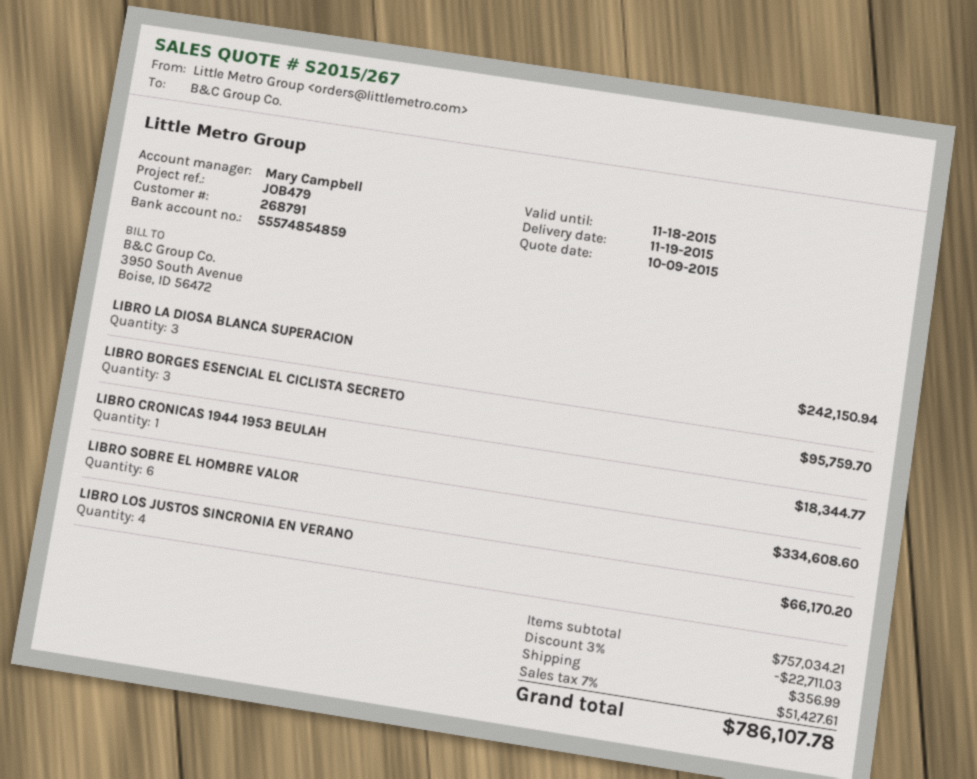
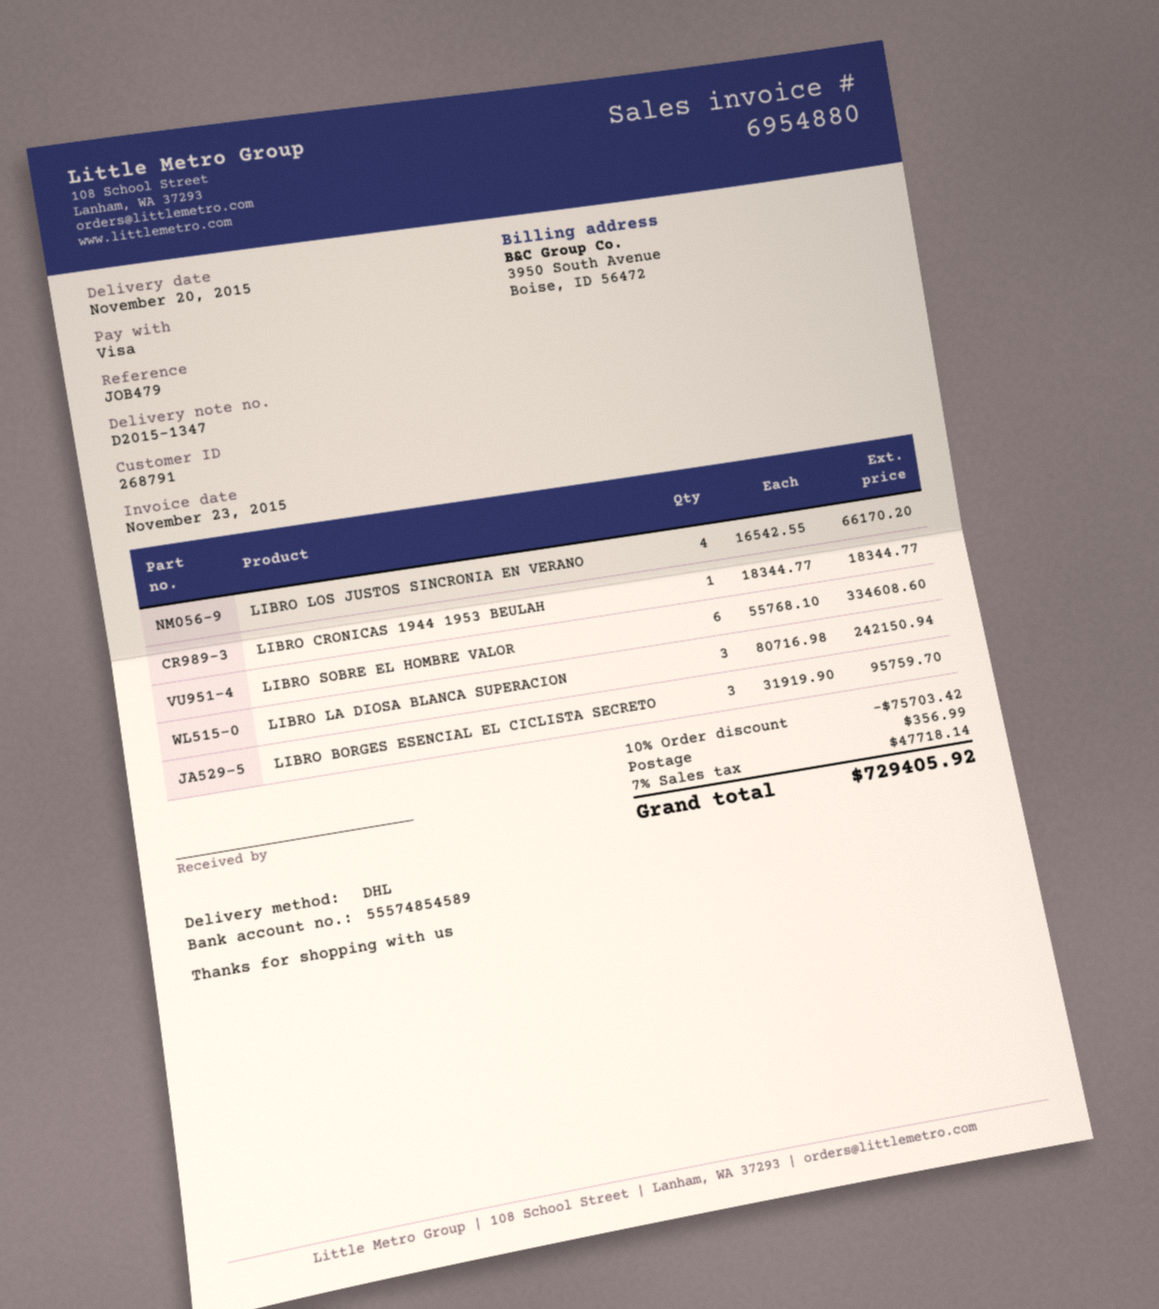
delivery date: 2015-11-19 -> 2015-11-20
bank account: 55574854859 -> 55574854589
discount: 3% = 22711.03 -> 10% = 75703.42
tax: 7% = 51427.61 -> 7% = 47718.14
total: 786107.78 -> 729405.92

